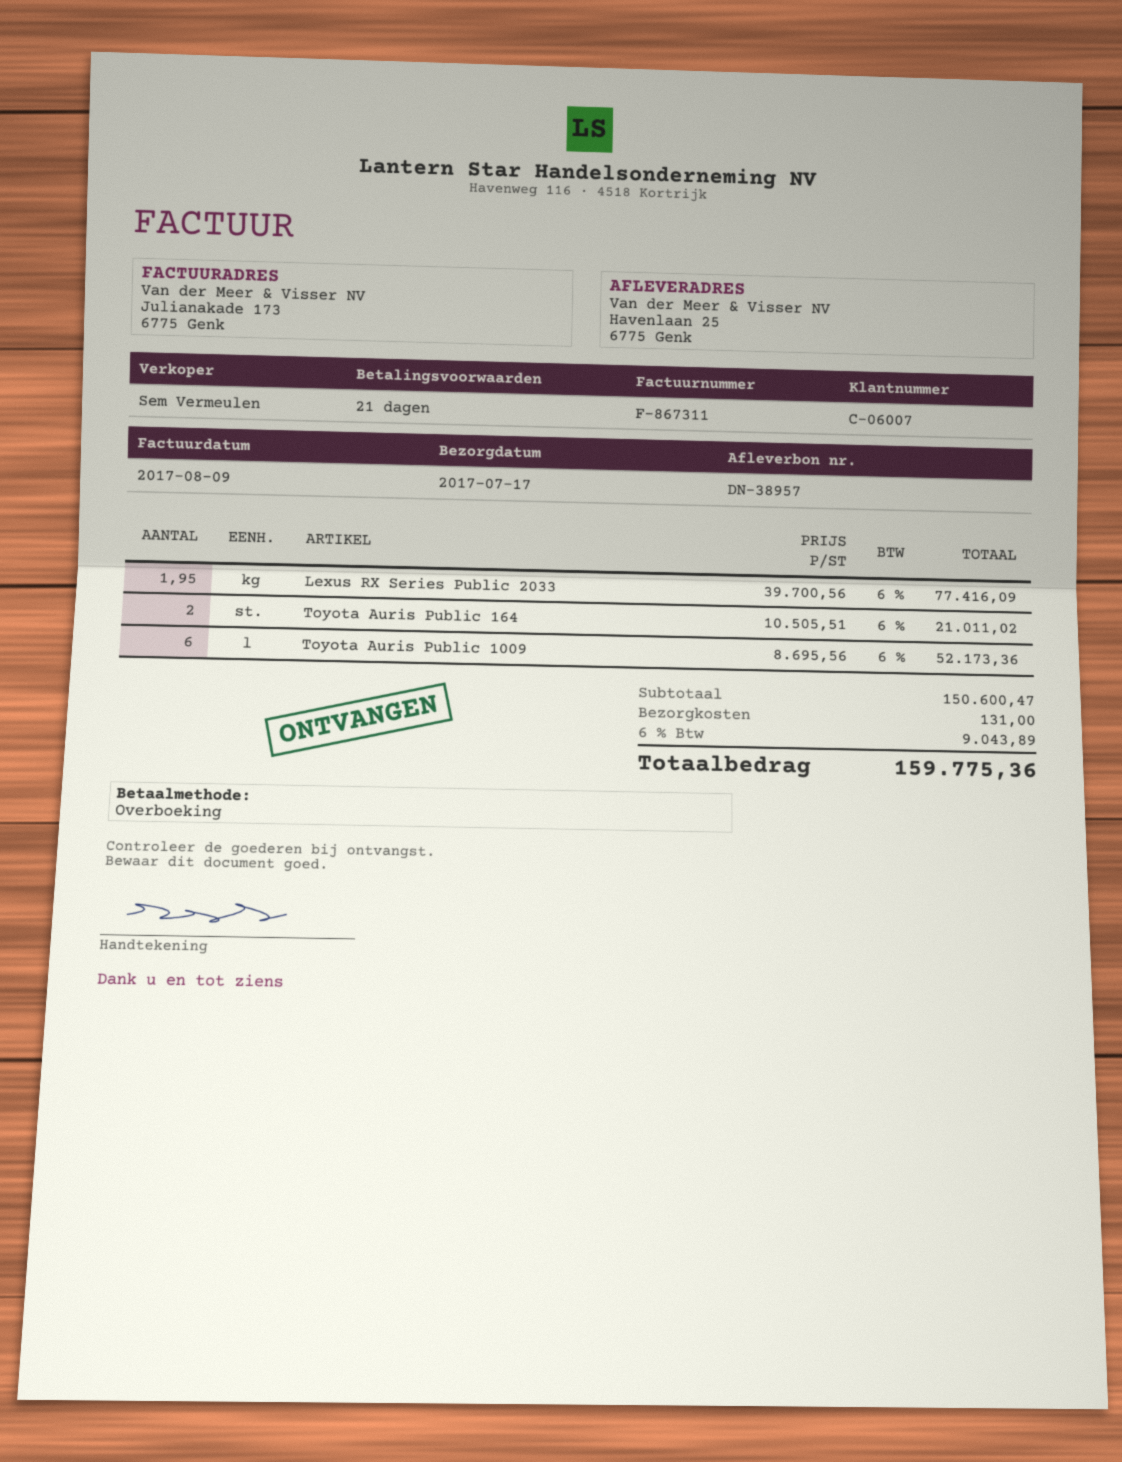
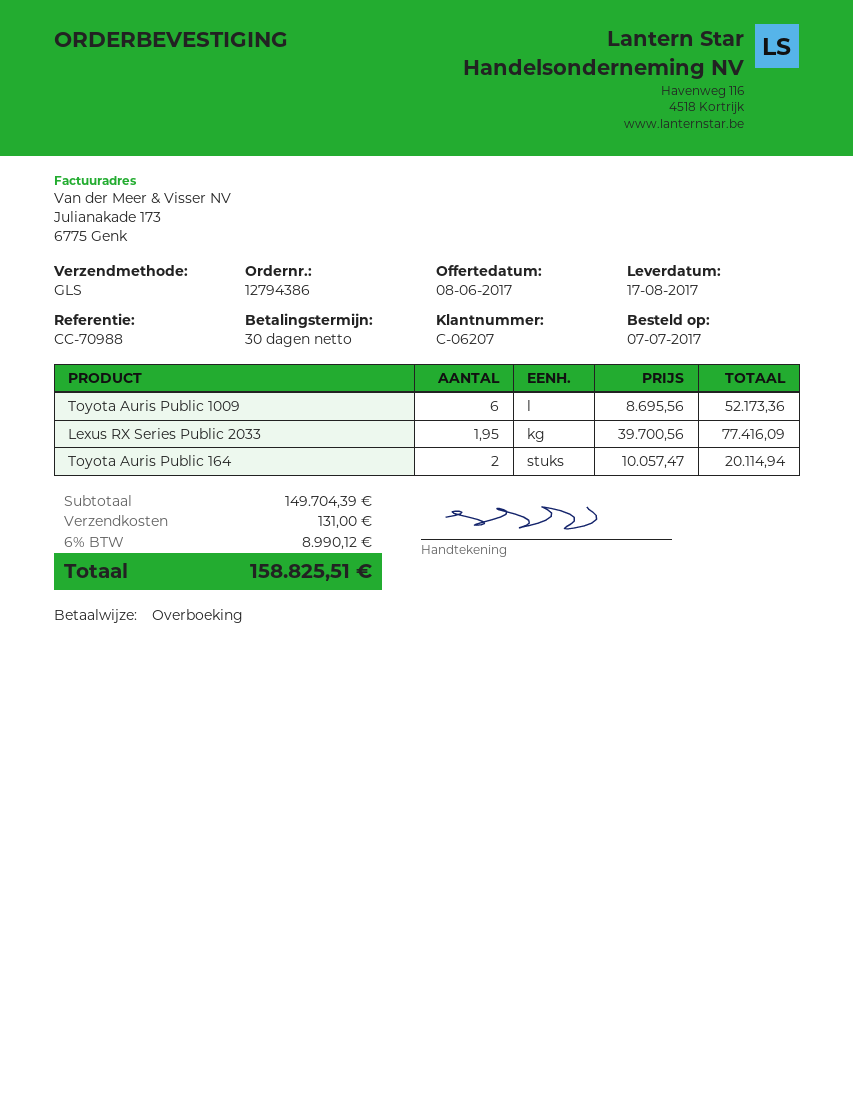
delivery date: 2017-07-17 -> 2017-08-17
payment terms: 21 days -> 30 days
customer number: C-06007 -> C-06207
Toyota Auris Public 164: 2 x 10505.51 = 21011.02 -> 2 x 10057.47 = 20114.94
subtotal: 150600.47 -> 149704.39
tax: 6% = 9043.89 -> 6% = 8990.12
total: 159775.36 -> 158825.51

